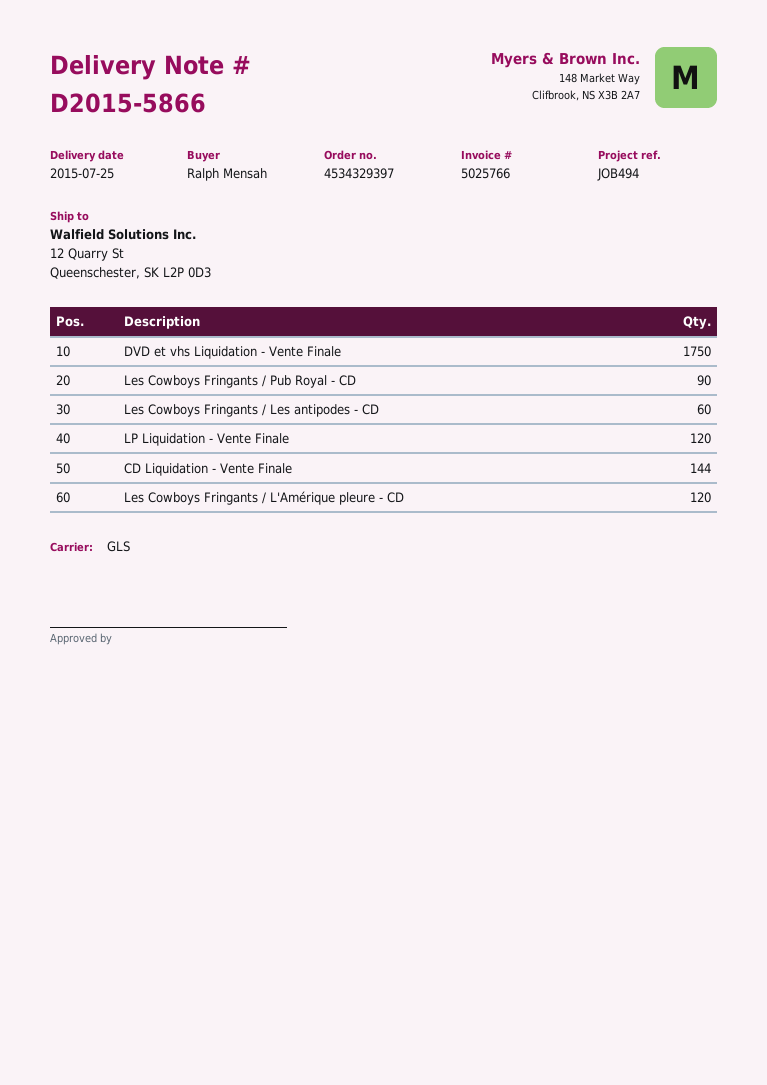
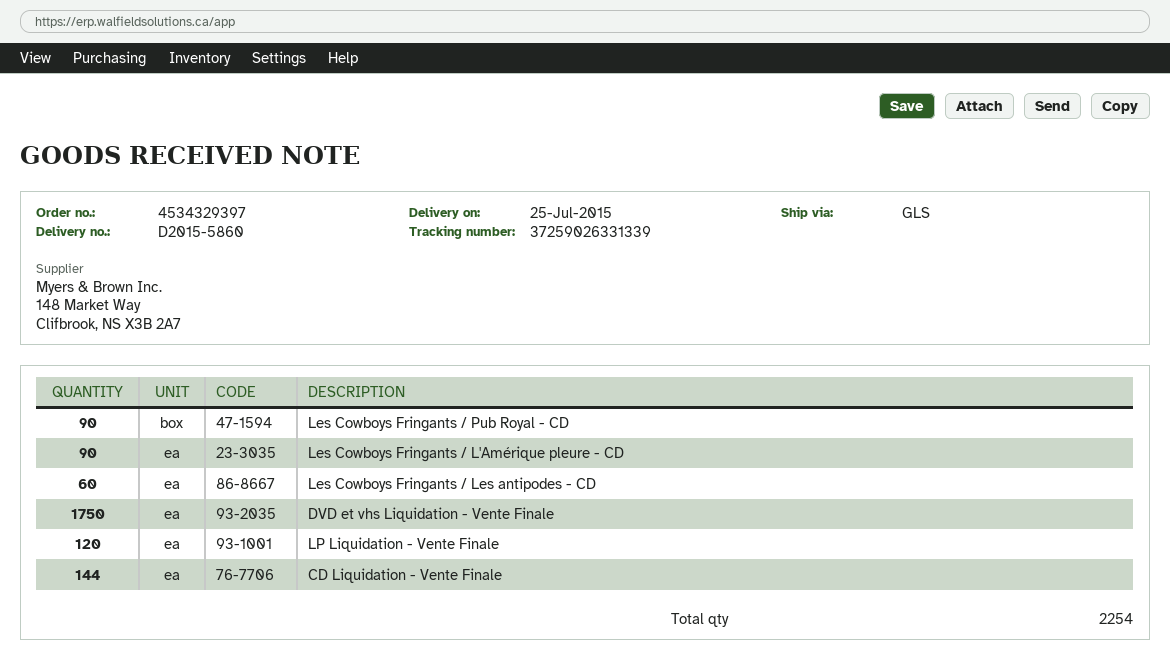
delivery note number: D2015-5866 -> D2015-5860
Les Cowboys Fringants / L'Amérique pleure - CD: 120 -> 90

